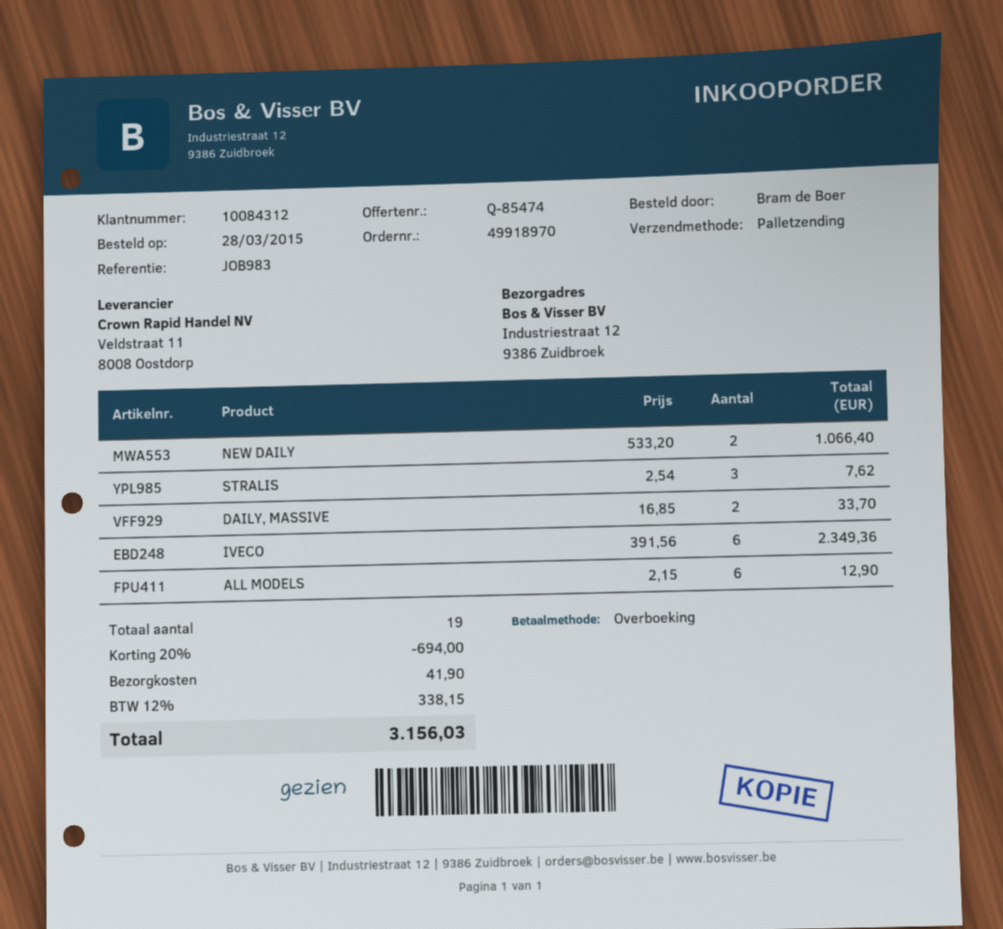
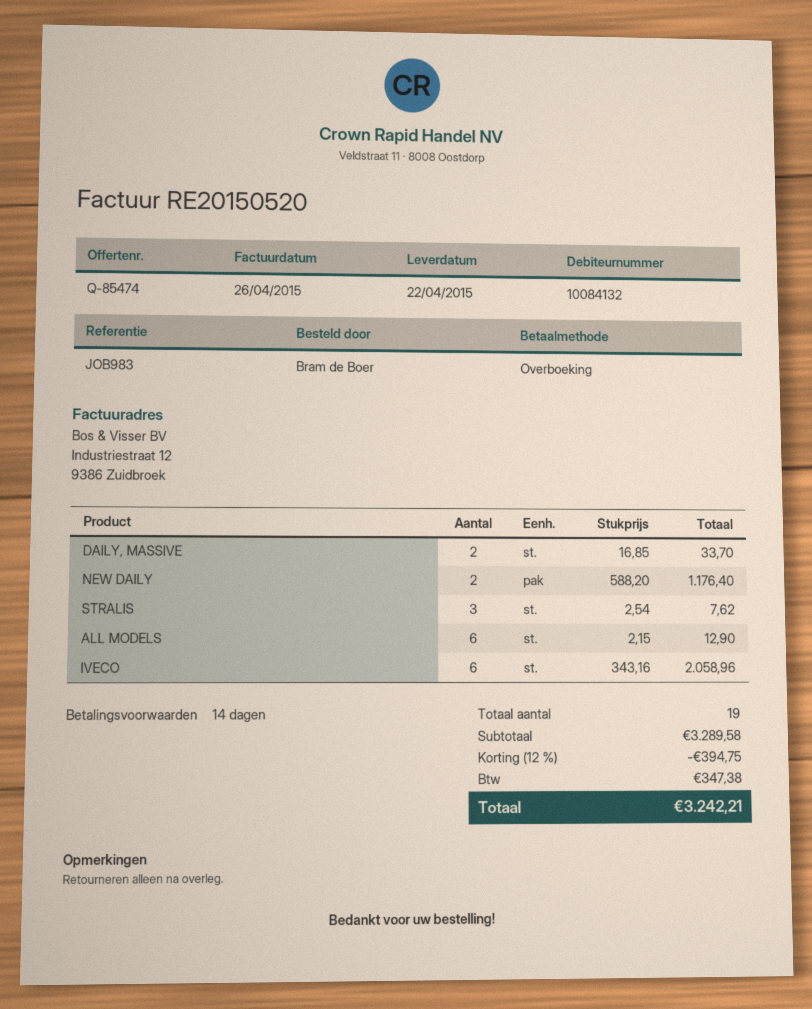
customer number: 10084312 -> 10084132
NEW DAILY: 2 x 533.20 = 1066.40 -> 2 x 588.20 = 1176.40
IVECO: 6 x 391.56 = 2349.36 -> 6 x 343.16 = 2058.96
discount: 20% = 694.00 -> 12% = 394.75
shipping: 41.90 -> none
tax: 338.15 -> 347.38
total: 3156.03 -> 3242.21

